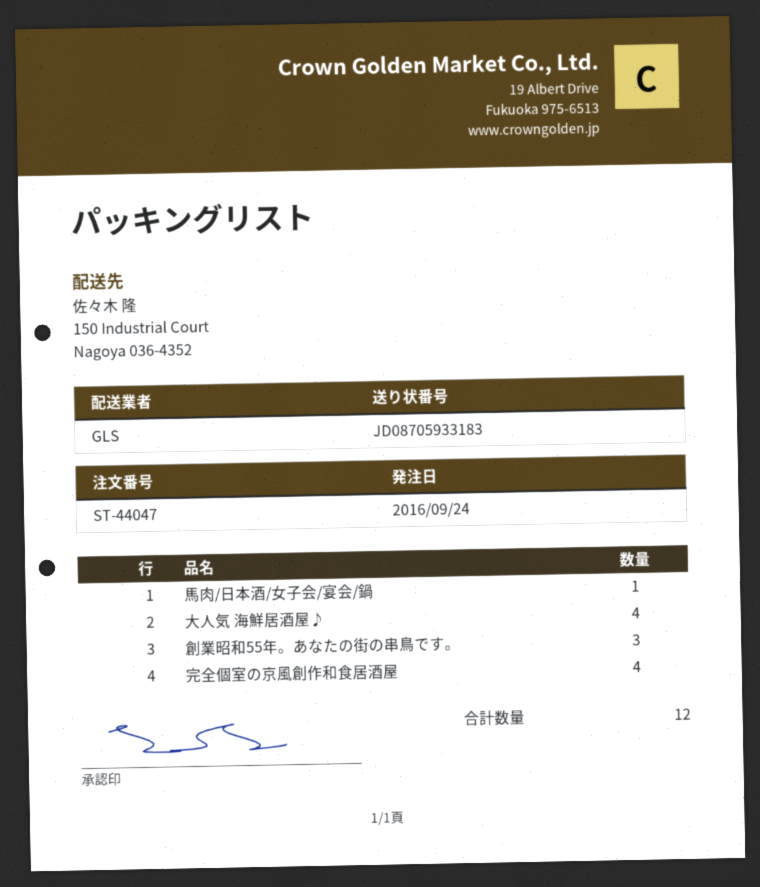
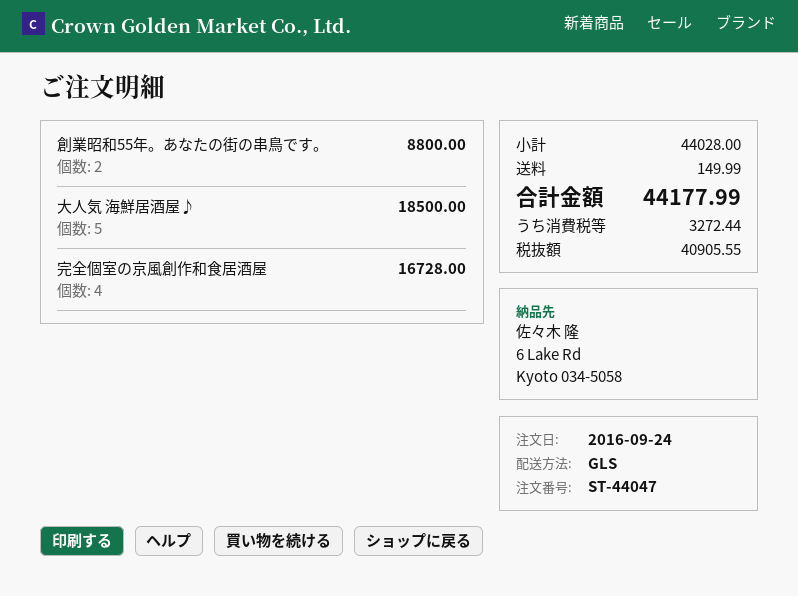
ship to: 150 Industrial Court, Nagoya 036-4352 -> 6 Lake Rd, Kyoto 034-5058
馬肉/日本酒/女子会/宴会/鍋: 1 -> none
大人気 海鮮居酒屋♪: 4 -> 5
創業昭和55年。あなたの街の串鳥です。: 3 -> 2

